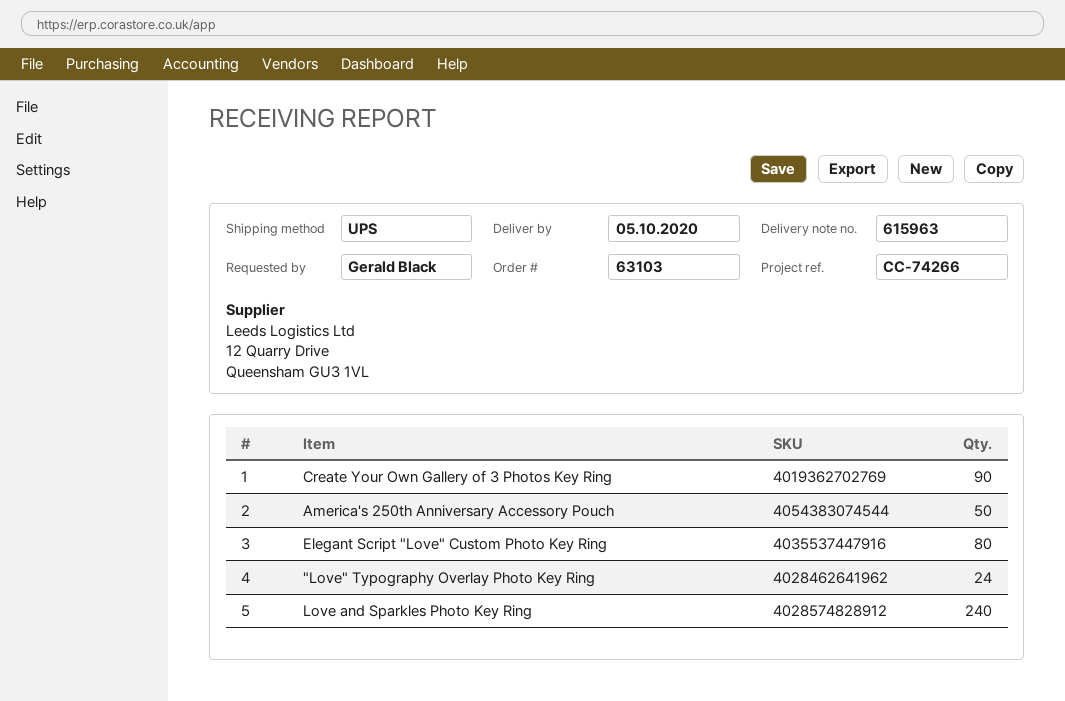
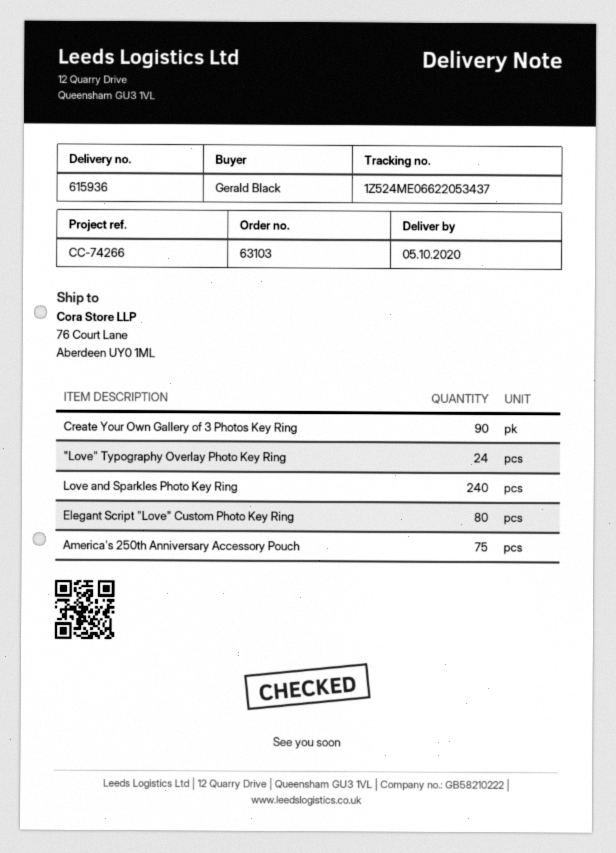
delivery note number: 615963 -> 615936
America's 250th Anniversary Accessory Pouch: 50 -> 75

